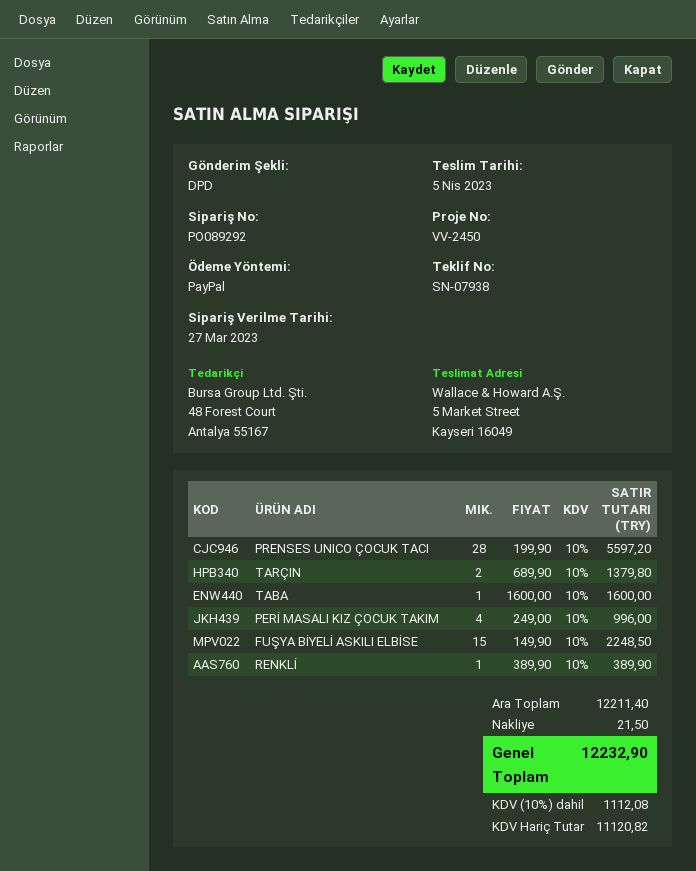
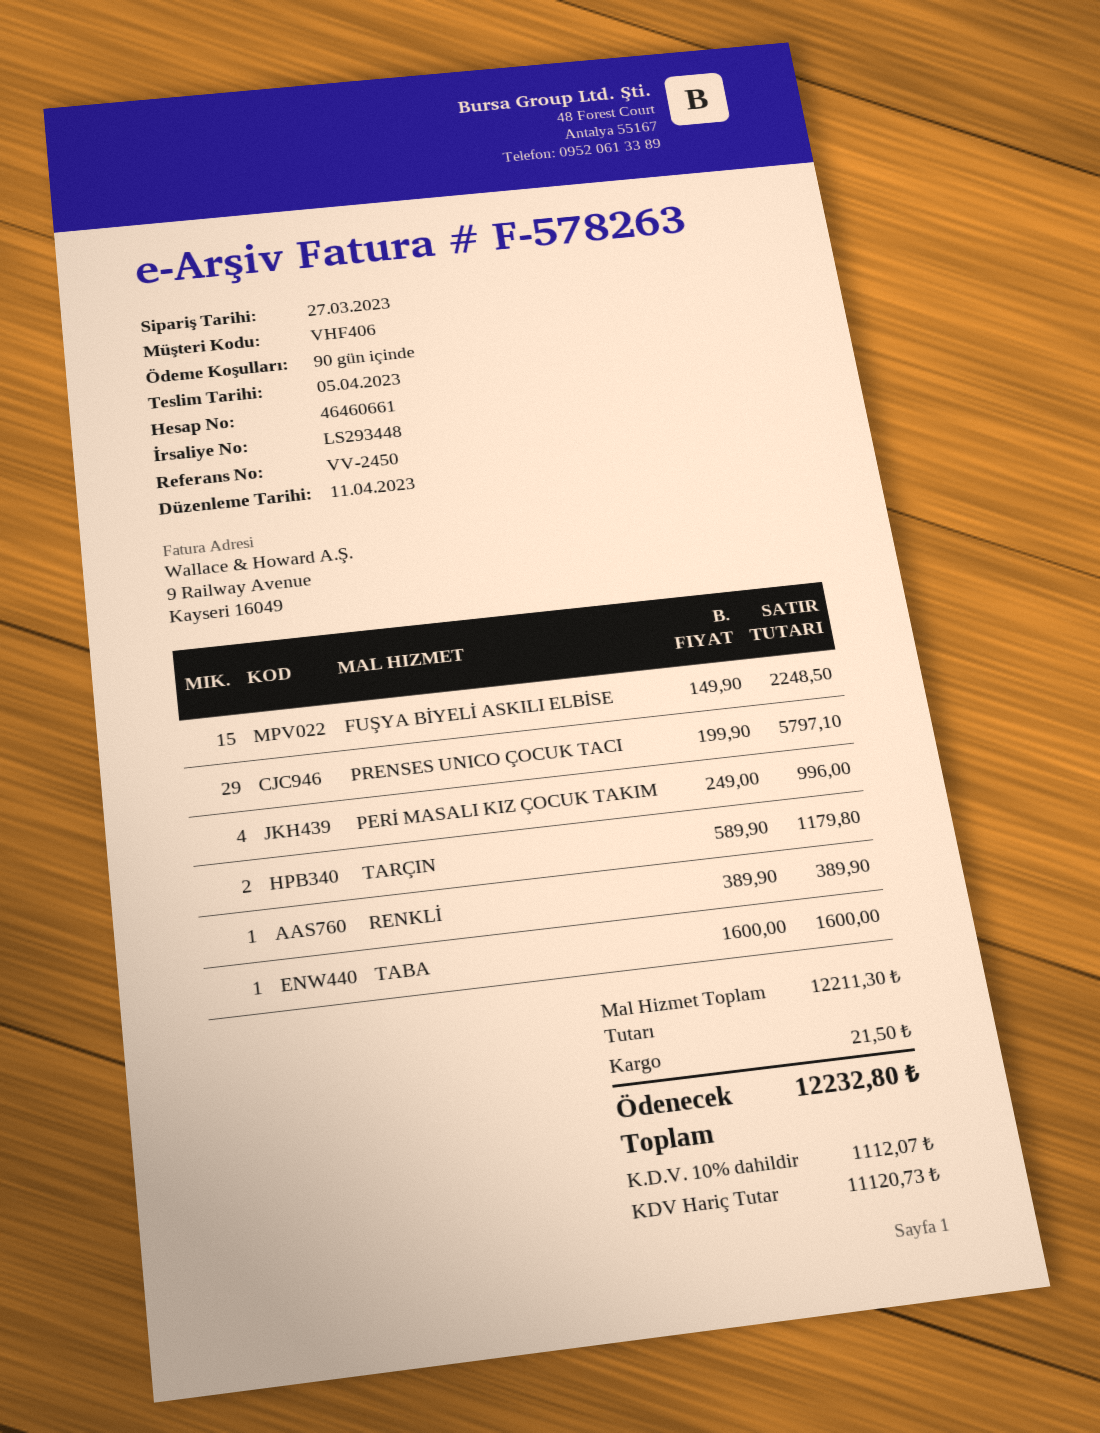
PRENSES UNICO ÇOCUK TACI: 28 x 199.90 = 5597.20 -> 29 x 199.90 = 5797.10
TARÇIN: 2 x 689.90 = 1379.80 -> 2 x 589.90 = 1179.80
subtotal: 12211.40 -> 12211.30
net: 11120.82 -> 11120.73
tax: 10% = 1112.08 -> 10% = 1112.07
total: 12232.90 -> 12232.80

